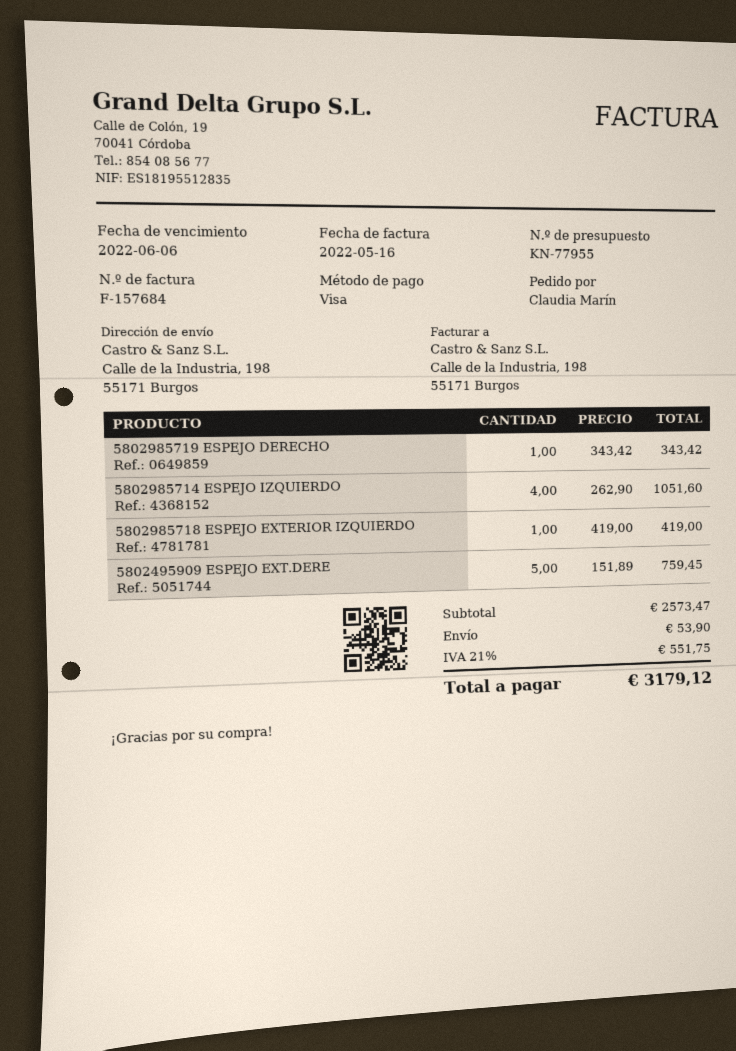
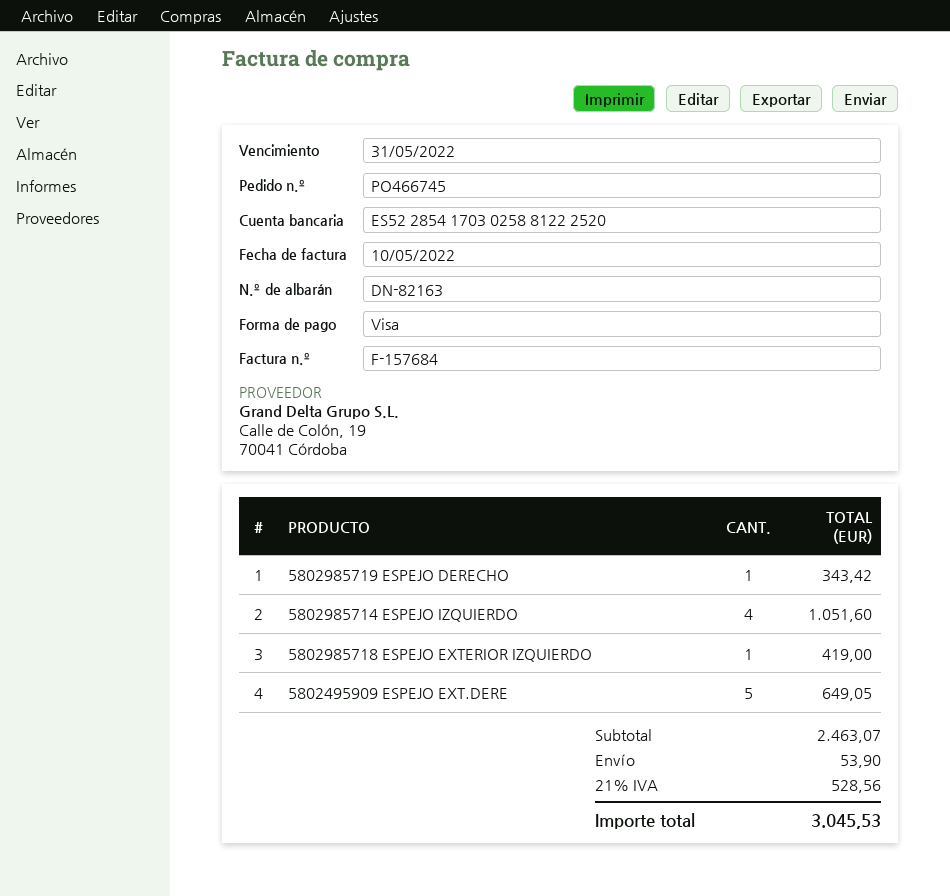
invoice date: 2022-05-16 -> 2022-05-10
due date: 2022-06-06 -> 2022-05-31
5802495909 ESPEJO EXT.DERE: 5 for 759.45 -> 5 for 649.05
subtotal: 2573.47 -> 2463.07
tax: 21% = 551.75 -> 21% = 528.56
total: 3179.12 -> 3045.53

